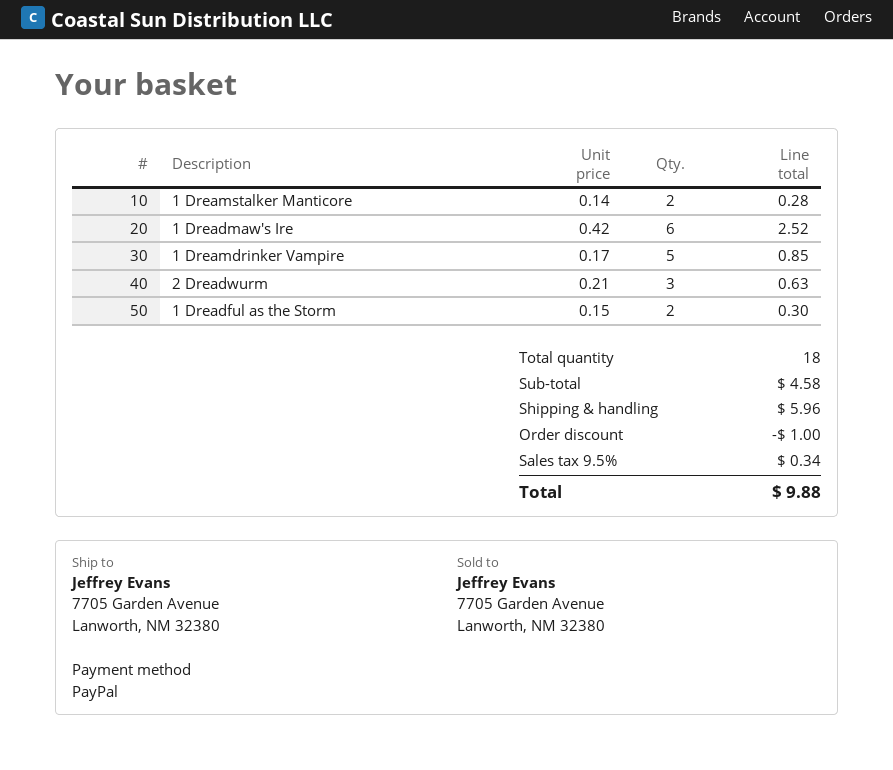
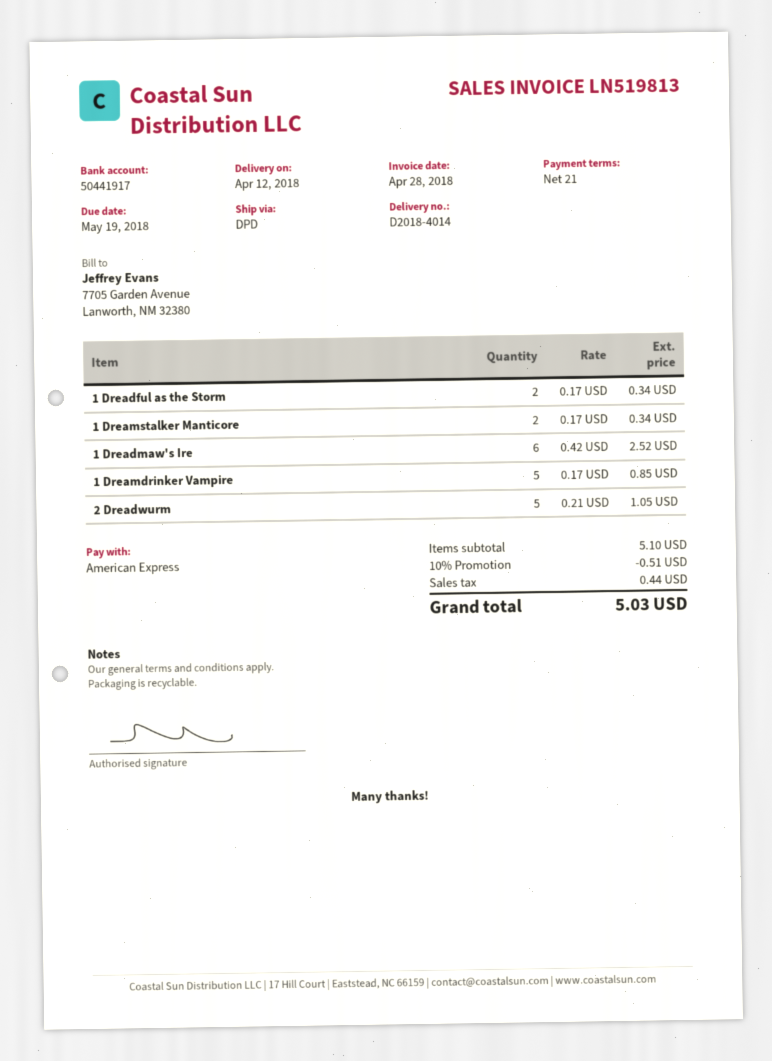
payment method: PayPal -> American Express
1 Dreamstalker Manticore: 2 x 0.14 = 0.28 -> 2 x 0.17 = 0.34
2 Dreadwurm: 3 x 0.21 = 0.63 -> 5 x 0.21 = 1.05
1 Dreadful as the Storm: 2 x 0.15 = 0.30 -> 2 x 0.17 = 0.34
subtotal: 4.58 -> 5.10
discount: 1.00 -> 0.51
shipping: 5.96 -> none
tax: 0.34 -> 0.44
total: 9.88 -> 5.03

